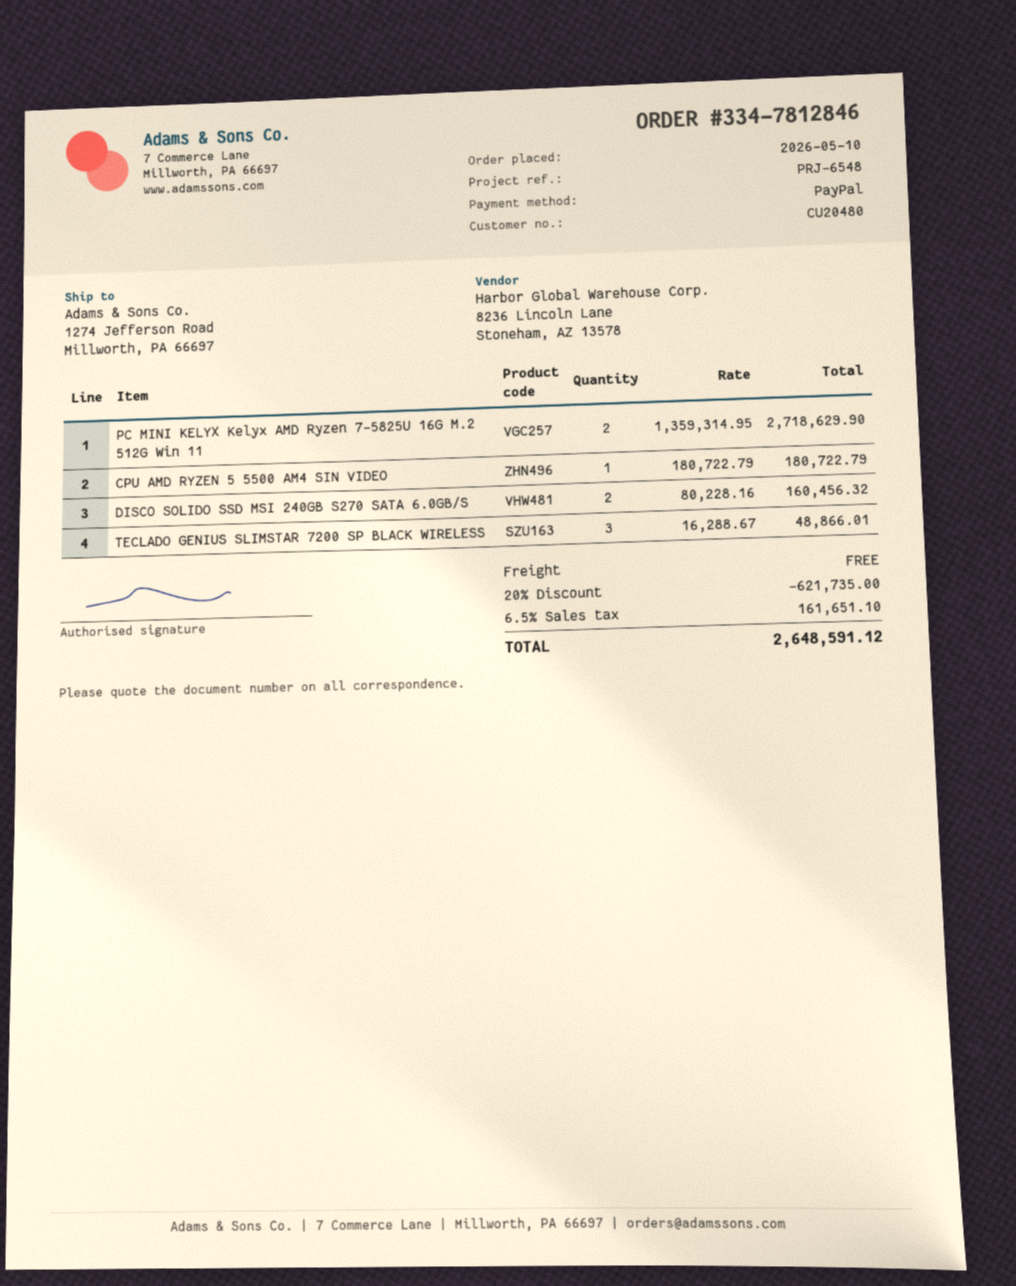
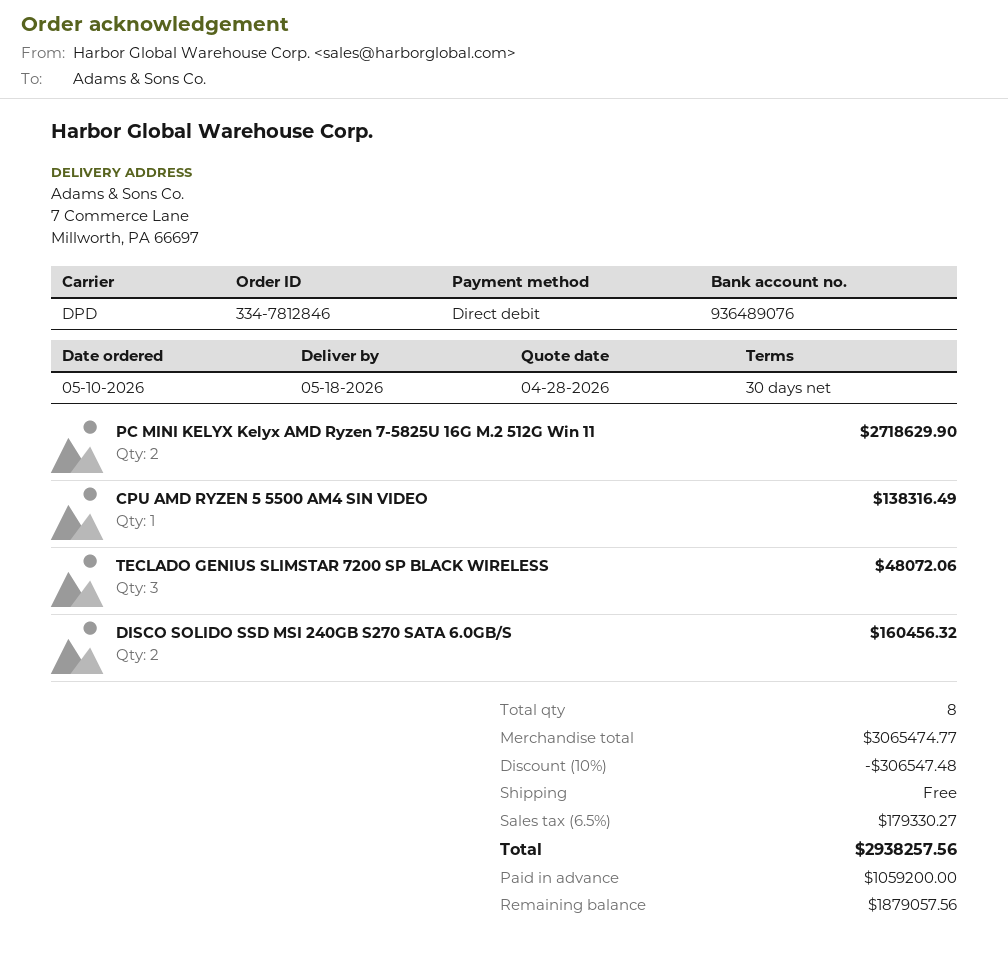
payment method: PayPal -> direct debit
ship to: 1274 Jefferson Road, Millworth, PA 66697 -> 7 Commerce Lane, Millworth, PA 66697
CPU AMD RYZEN 5 5500 AM4 SIN VIDEO: 1 for 180722.79 -> 1 for 138316.49
TECLADO GENIUS SLIMSTAR 7200 SP BLACK WIRELESS: 3 for 48866.01 -> 3 for 48072.06
discount: 20% = 621735.00 -> 10% = 306547.48
tax: 6.5% = 161651.10 -> 6.5% = 179330.27
total: 2648591.12 -> 2938257.56

